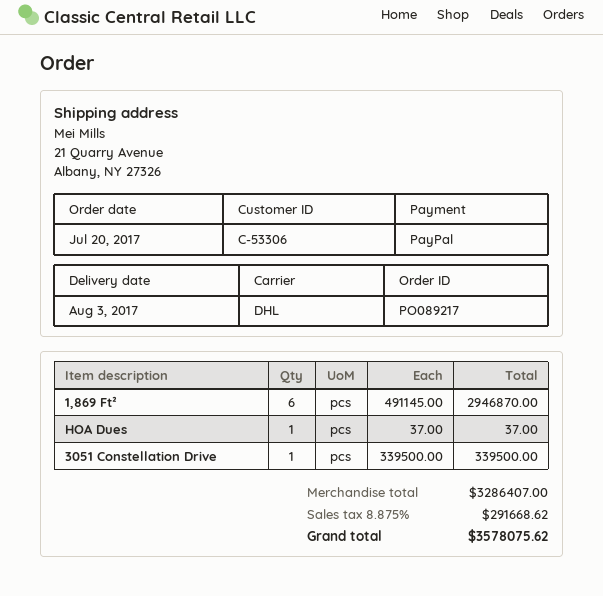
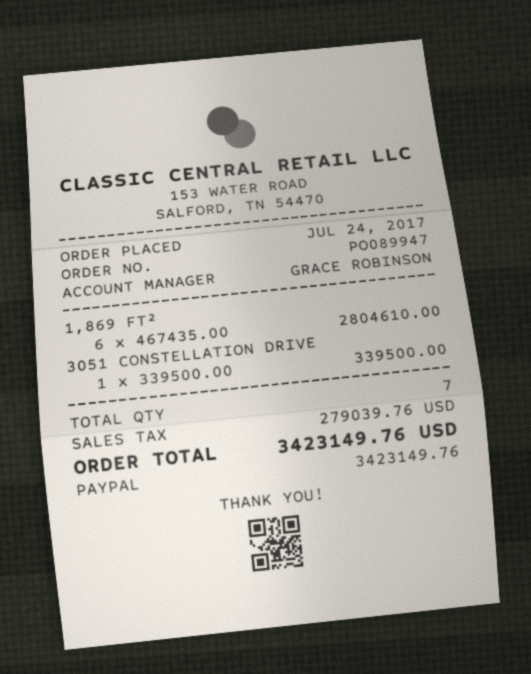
order number: PO089217 -> PO089947
order date: 2017-07-20 -> 2017-07-24
1,869 Ft²: 6 x 491145.00 = 2946870.00 -> 6 x 467435.00 = 2804610.00
HOA Dues: 1 x 37.00 = 37.00 -> none
tax: 291668.62 -> 279039.76
total: 3578075.62 -> 3423149.76

